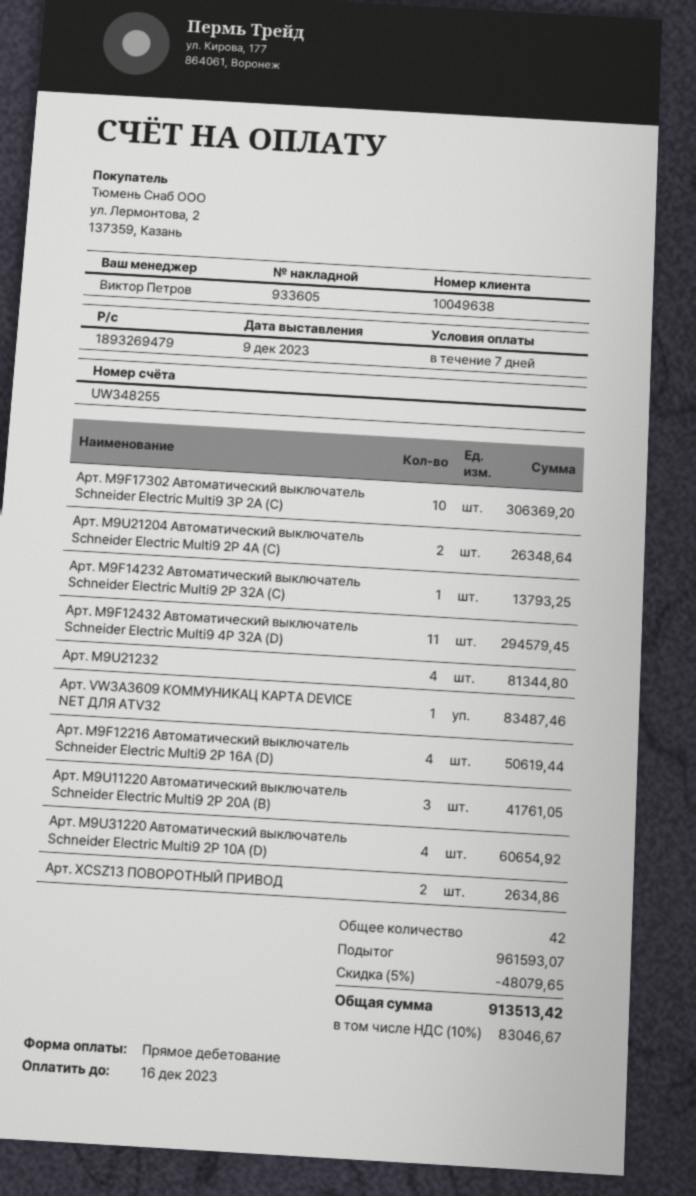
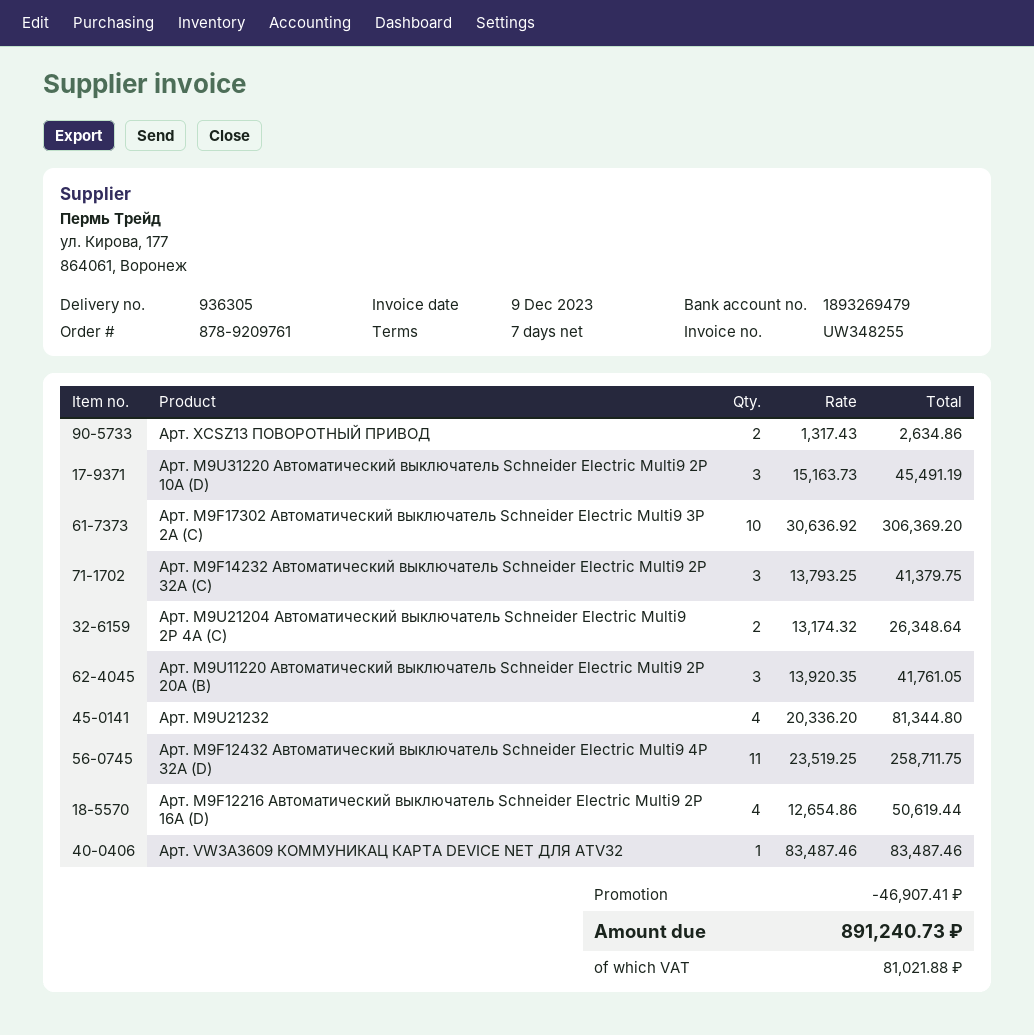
delivery note number: 933605 -> 936305
Арт. M9F14232 Автоматический выключатель Schneider Electric Multi9 2P 32А (C): 1 for 13793.25 -> 3 for 41379.75
Арт. M9F12432 Автоматический выключатель Schneider Electric Multi9 4P 32А (D): 11 for 294579.45 -> 11 for 258711.75
Арт. M9U31220 Автоматический выключатель Schneider Electric Multi9 2P 10А (D): 4 for 60654.92 -> 3 for 45491.19
discount: 48079.65 -> 46907.41
tax: 83046.67 -> 81021.88
total: 913513.42 -> 891240.73

